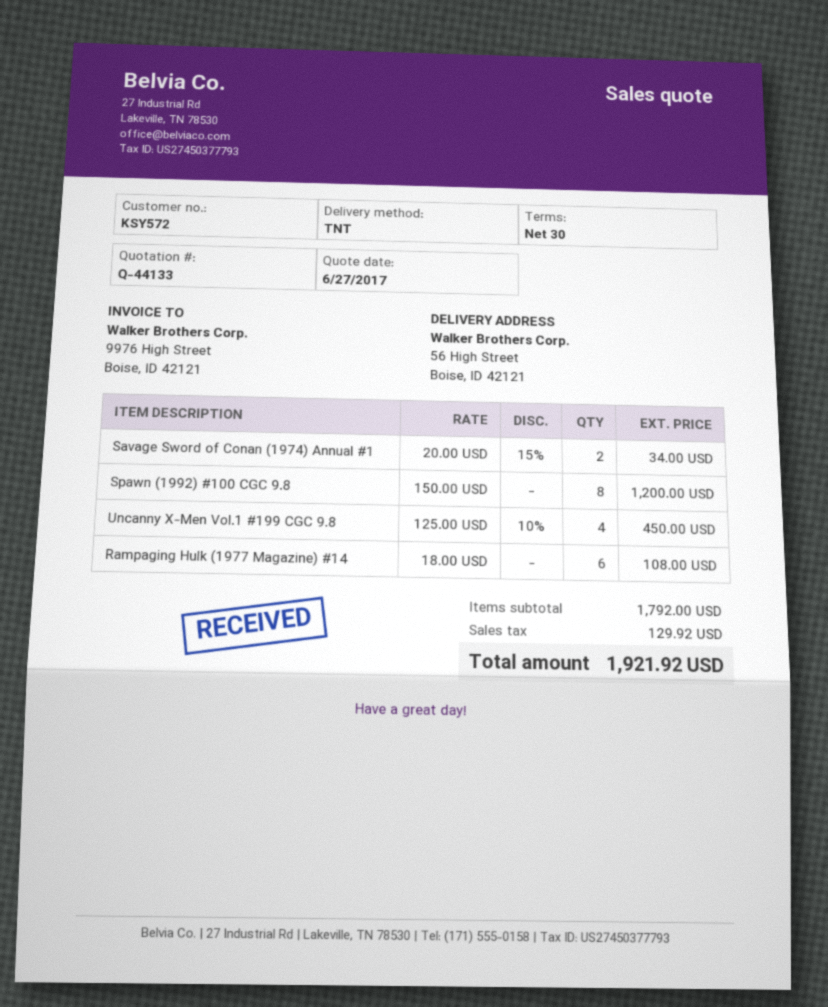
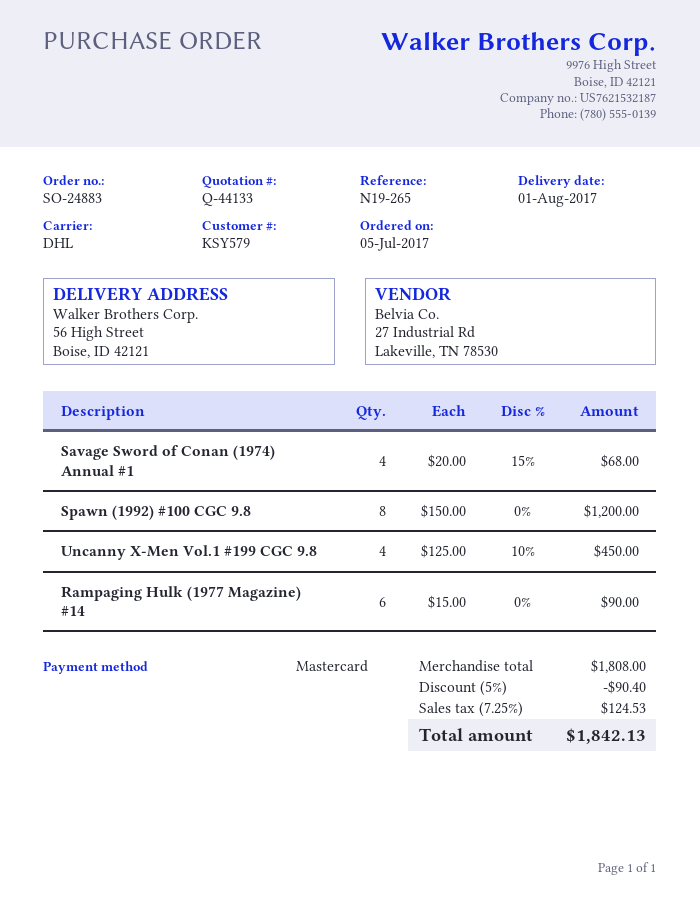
customer number: KSY572 -> KSY579
shipping method: TNT -> DHL
Savage Sword of Conan (1974) Annual #1: 2 x 20.00 - 15% = 34.00 -> 4 x 20.00 - 15% = 68.00
Rampaging Hulk (1977 Magazine) #14: 6 x 18.00 = 108.00 -> 6 x 15.00 = 90.00
subtotal: 1792.00 -> 1808.00
discount: none -> 5% = 90.40
tax: 129.92 -> 124.53
total: 1921.92 -> 1842.13

